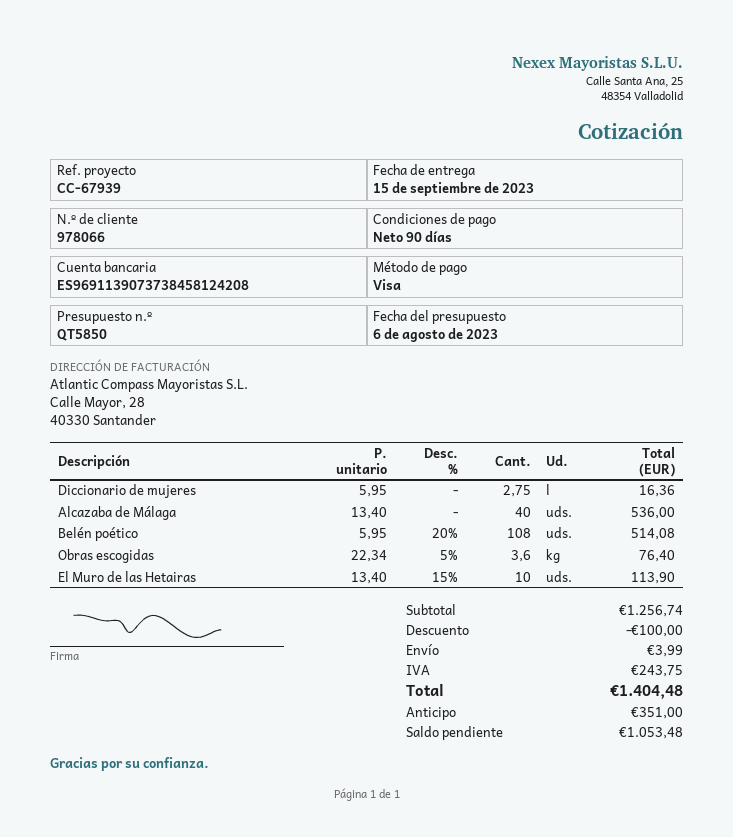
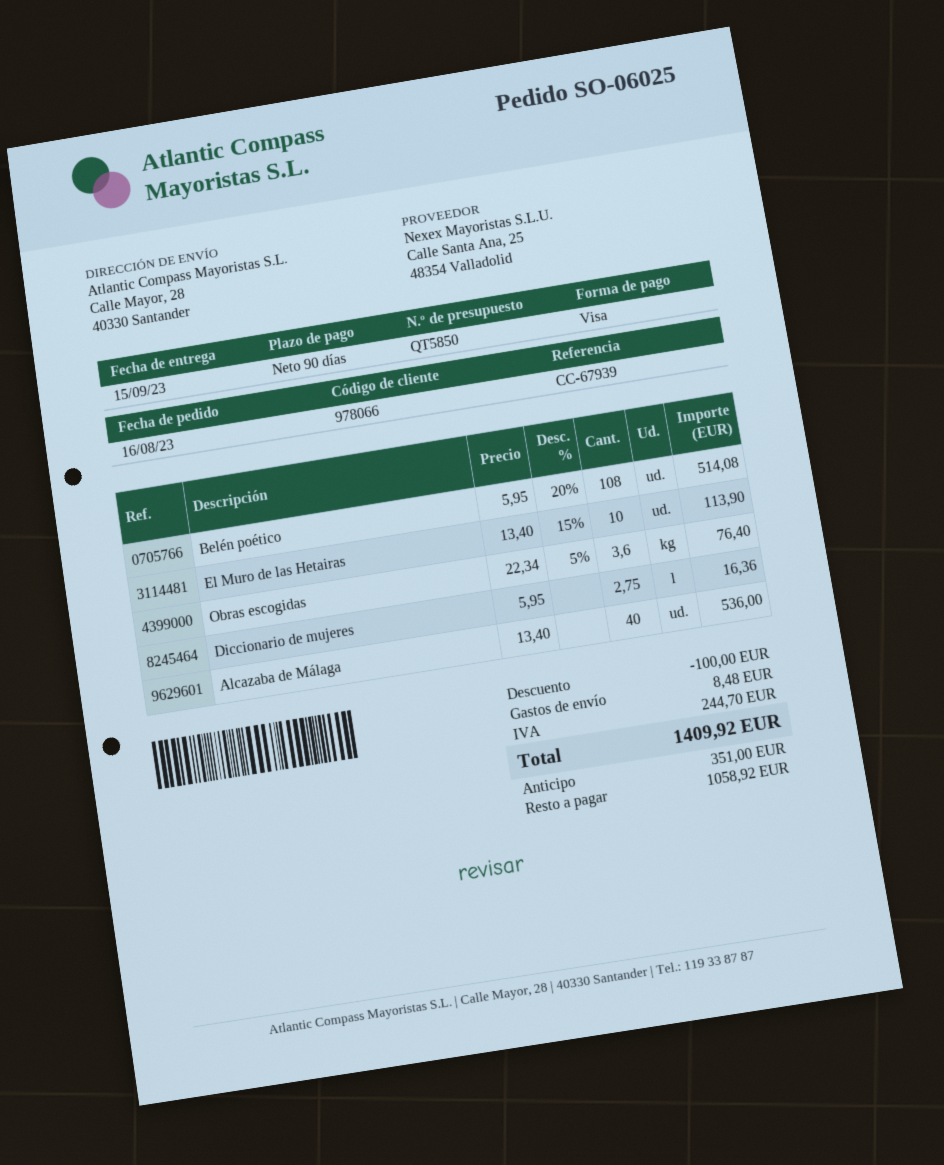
shipping: 3.99 -> 8.48
tax: 243.75 -> 244.70
total: 1404.48 -> 1409.92
balance: 1053.48 -> 1058.92

